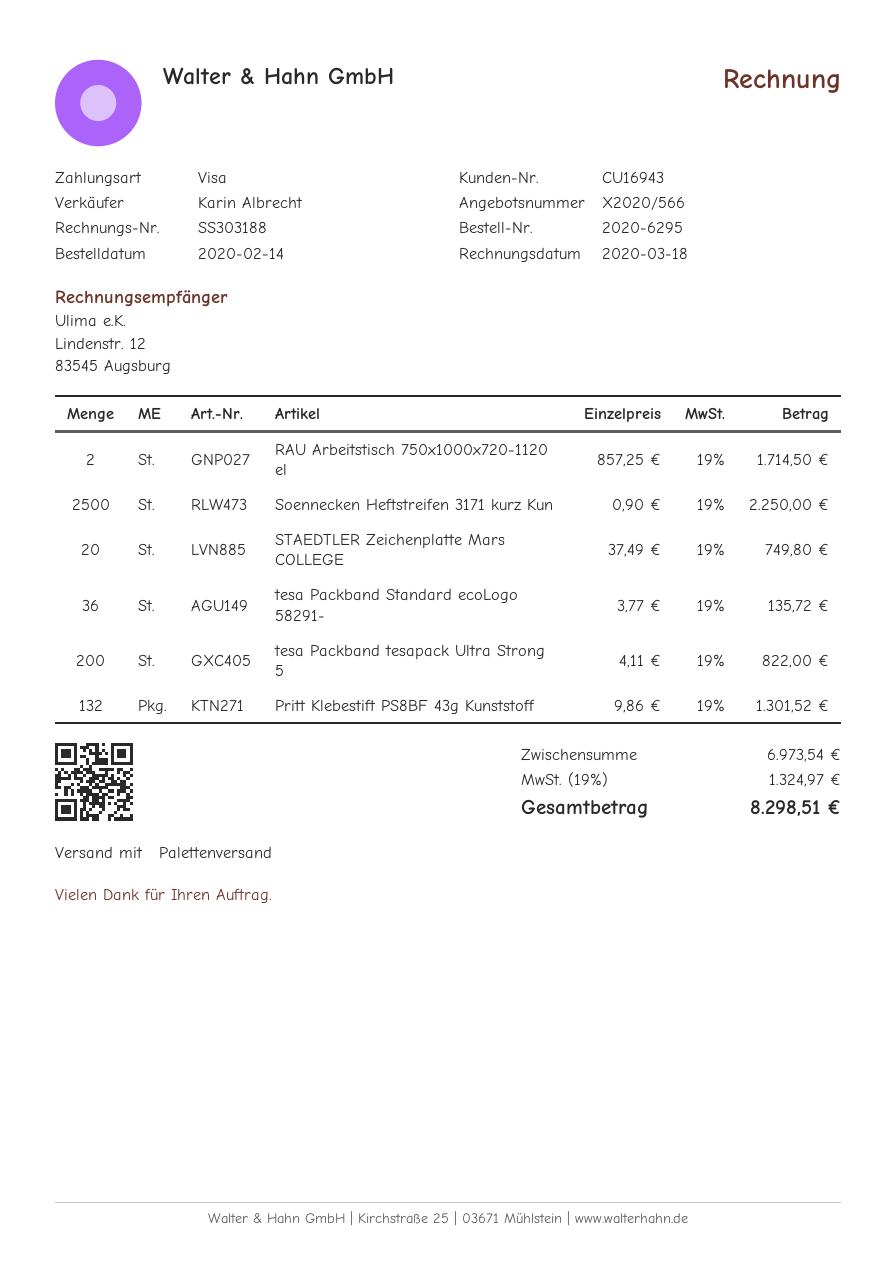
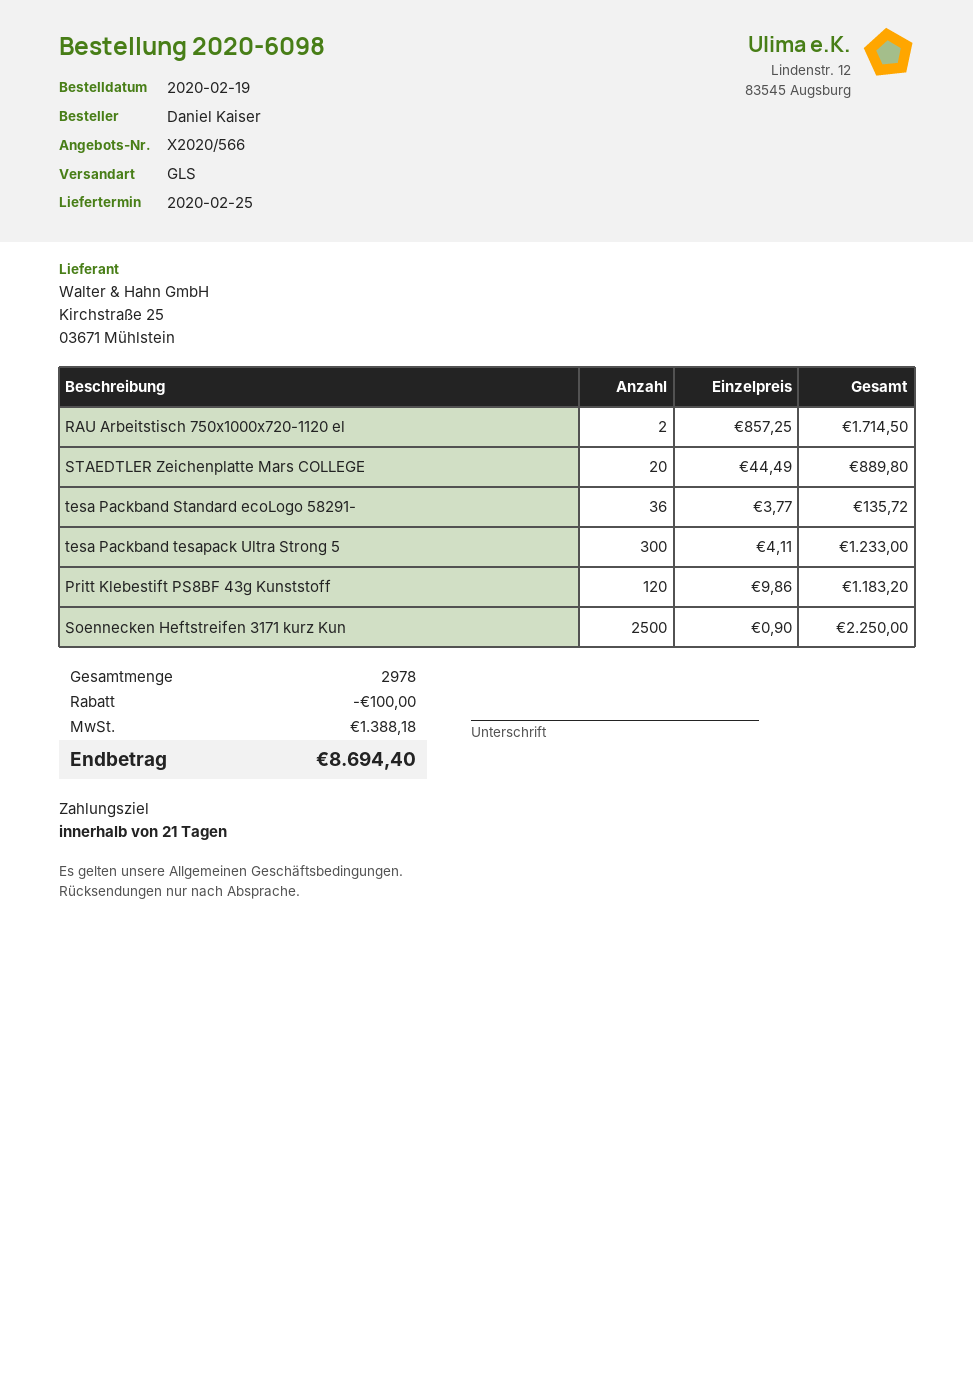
order number: 2020-6295 -> 2020-6098
order date: 2020-02-14 -> 2020-02-19
shipping method: pallet freight -> GLS
STAEDTLER Zeichenplatte Mars COLLEGE: 20 x 37.49 = 749.80 -> 20 x 44.49 = 889.80
tesa Packband tesapack Ultra Strong 5: 200 x 4.11 = 822.00 -> 300 x 4.11 = 1233.00
Pritt Klebestift PS8BF 43g Kunststoff: 132 x 9.86 = 1301.52 -> 120 x 9.86 = 1183.20
discount: none -> 100.00
tax: 1324.97 -> 1388.18
total: 8298.51 -> 8694.40

